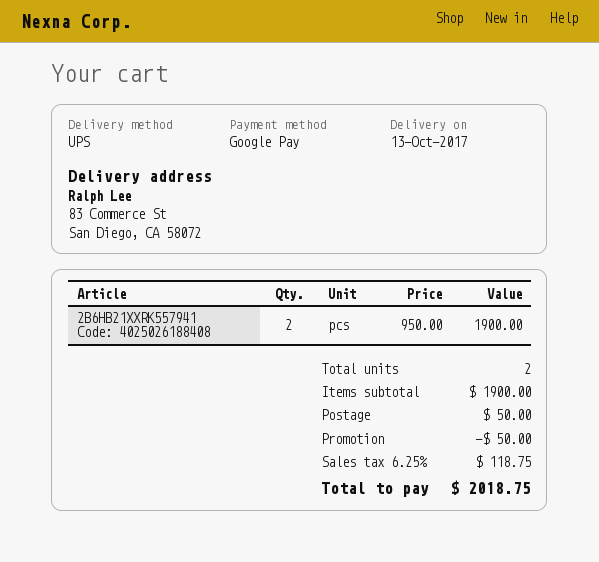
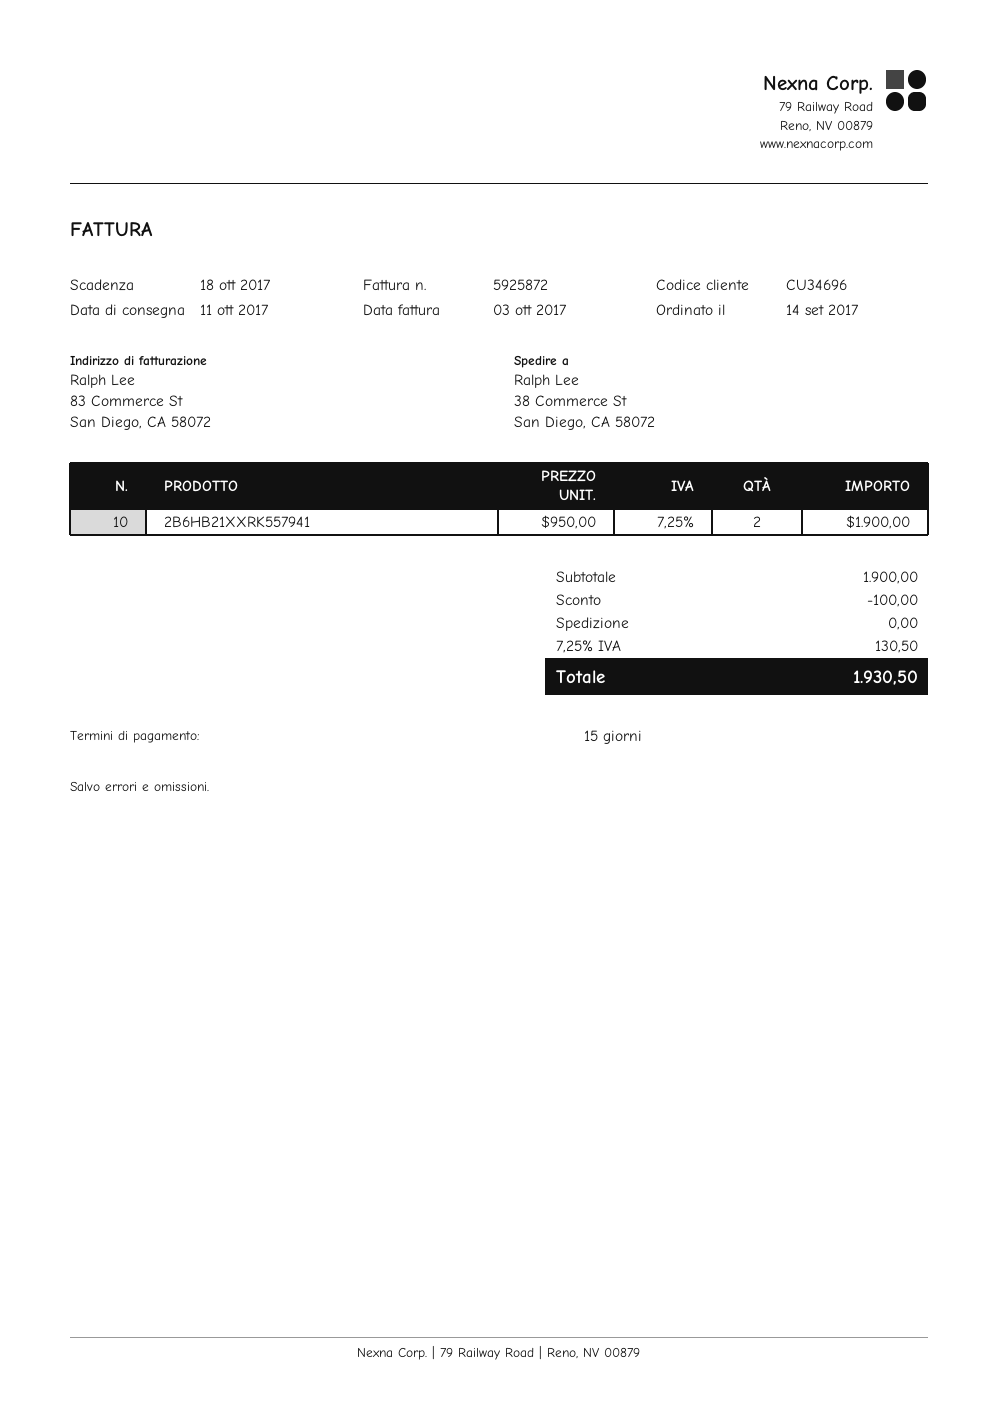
delivery date: 2017-10-13 -> 2017-10-11
ship to: 83 Commerce St, San Diego, CA 58072 -> 38 Commerce St, San Diego, CA 58072
discount: 50.00 -> 100.00
shipping: 50.00 -> 0.00
tax: 6.25% = 118.75 -> 7.25% = 130.50
total: 2018.75 -> 1930.50

